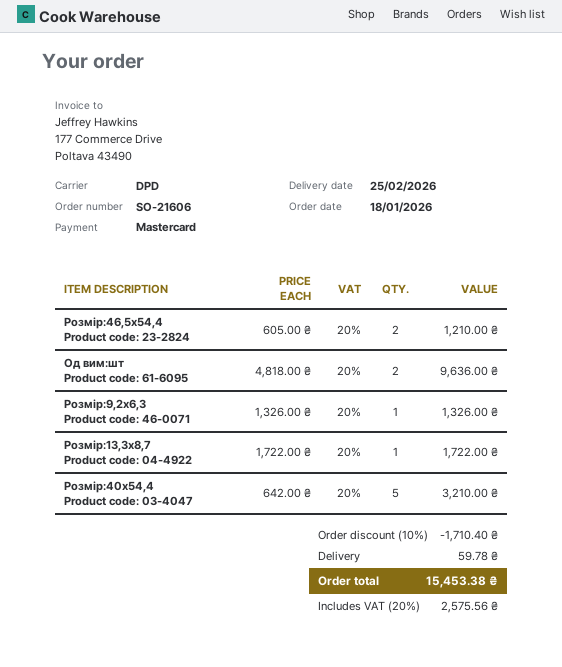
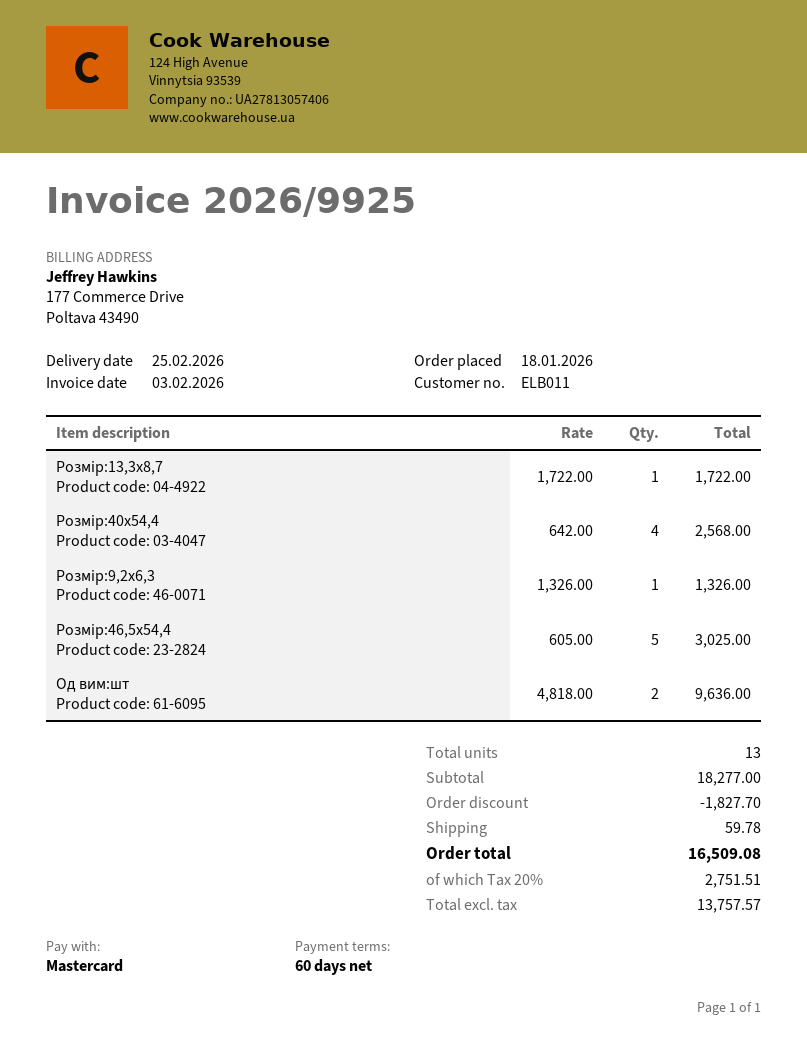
Розмір:46,5x54,4: 2 x 605.00 = 1210.00 -> 5 x 605.00 = 3025.00
Розмір:40x54,4: 5 x 642.00 = 3210.00 -> 4 x 642.00 = 2568.00
discount: 1710.40 -> 1827.70
tax: 20% = 2575.56 -> 20% = 2751.51
total: 15453.38 -> 16509.08

